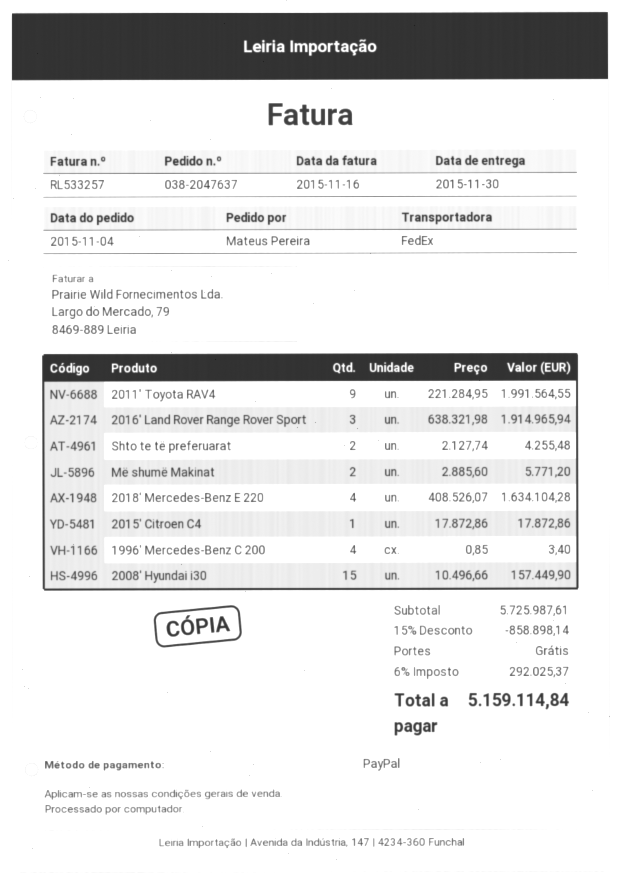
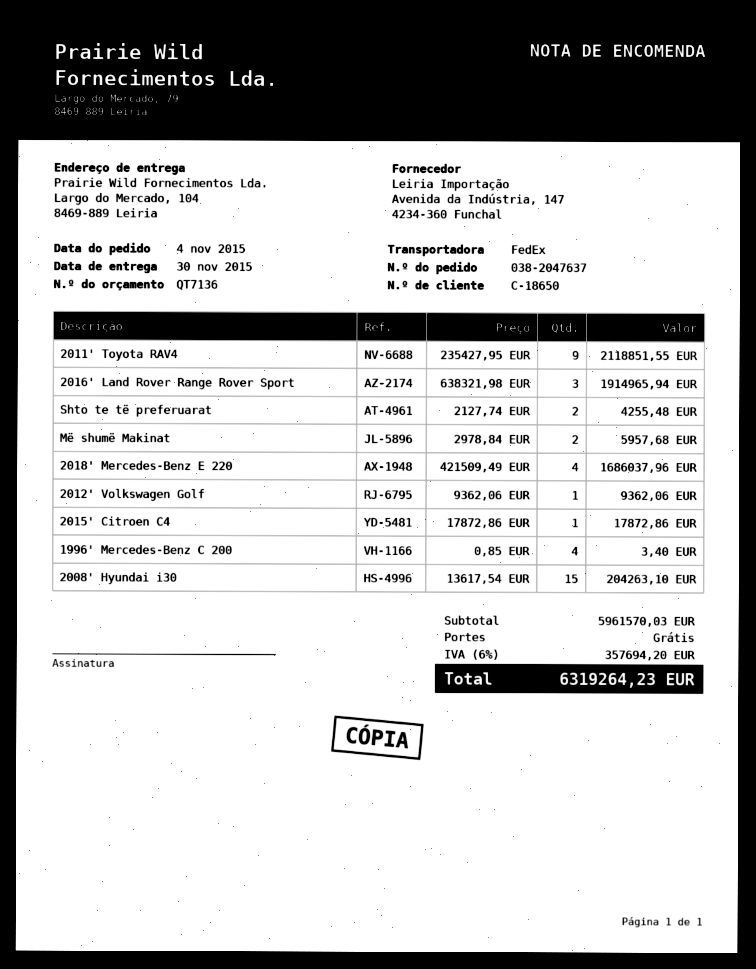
2011' Toyota RAV4: 9 x 221284.95 = 1991564.55 -> 9 x 235427.95 = 2118851.55
Më shumë Makinat: 2 x 2885.60 = 5771.20 -> 2 x 2978.84 = 5957.68
2018' Mercedes-Benz E 220: 4 x 408526.07 = 1634104.28 -> 4 x 421509.49 = 1686037.96
2008' Hyundai i30: 15 x 10496.66 = 157449.90 -> 15 x 13617.54 = 204263.10
2012' Volkswagen Golf: none -> 1 x 9362.06 = 9362.06
subtotal: 5725987.61 -> 5961570.03
discount: 15% = 858898.14 -> none
tax: 6% = 292025.37 -> 6% = 357694.20
total: 5159114.84 -> 6319264.23

